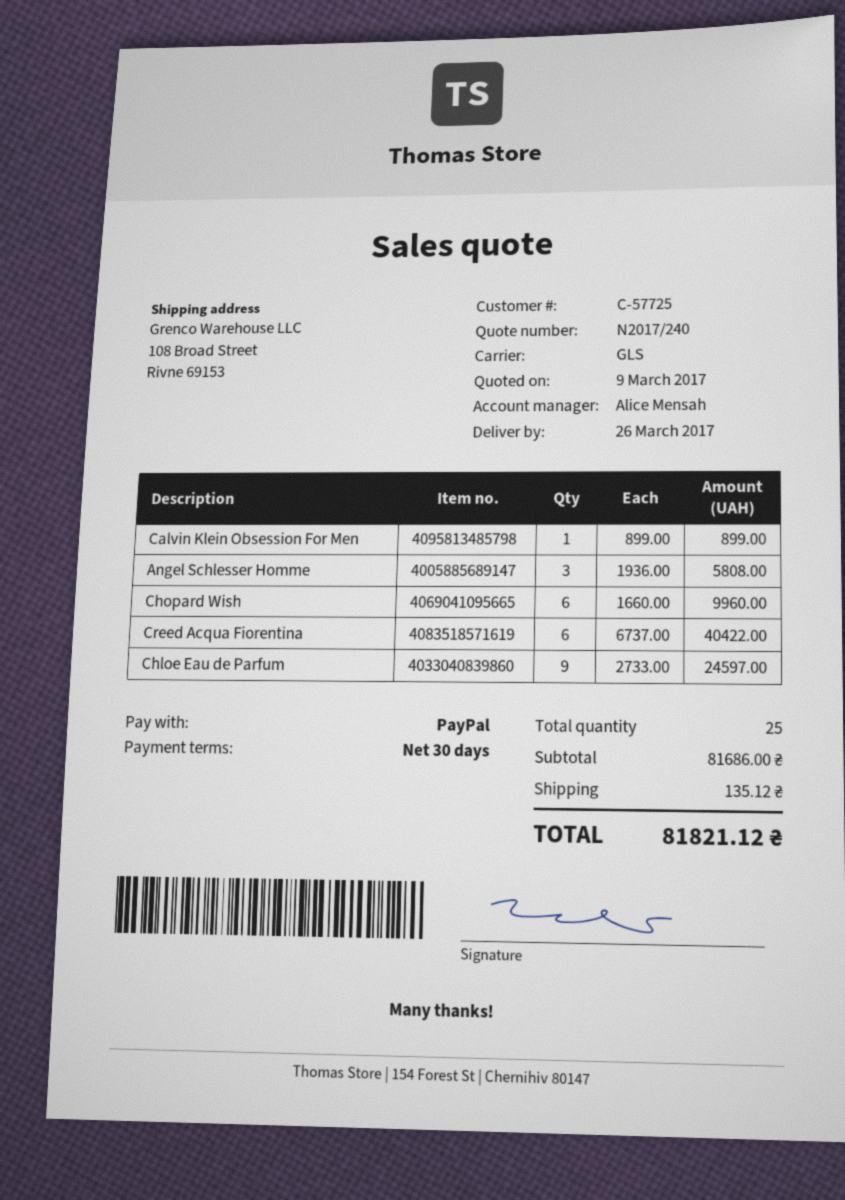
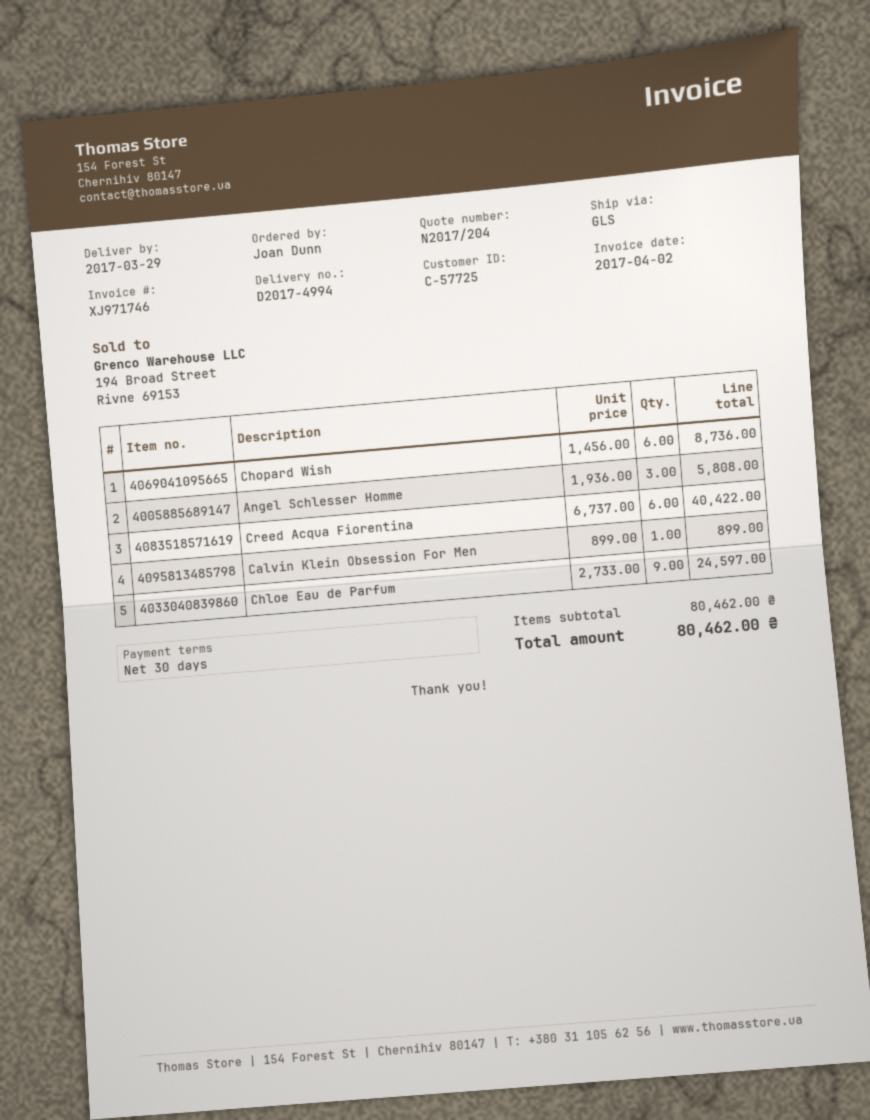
quote number: N2017/240 -> N2017/204
delivery date: 2017-03-26 -> 2017-03-29
Chopard Wish: 6 x 1660.00 = 9960.00 -> 6 x 1456.00 = 8736.00
subtotal: 81686.00 -> 80462.00
shipping: 135.12 -> none
total: 81821.12 -> 80462.00

